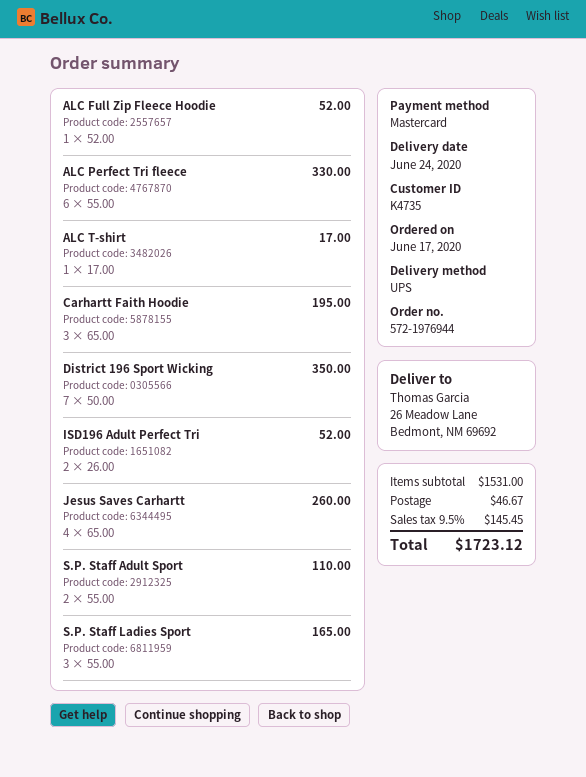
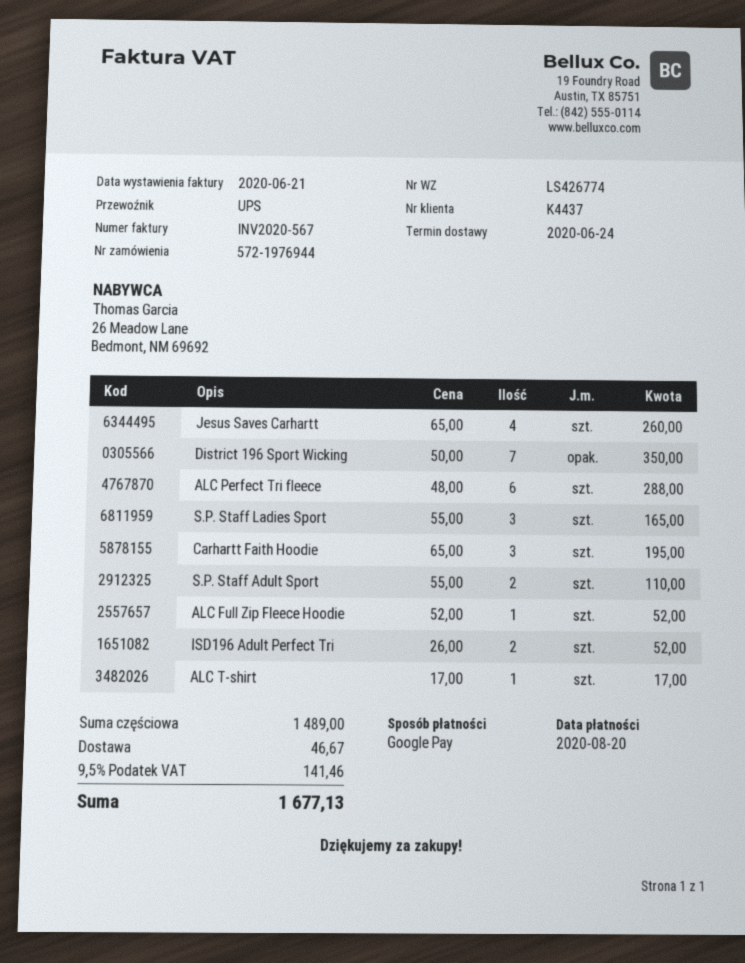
customer number: K4735 -> K4437
payment method: Mastercard -> Google Pay
ALC Perfect Tri fleece: 6 x 55.00 = 330.00 -> 6 x 48.00 = 288.00
subtotal: 1531.00 -> 1489.00
tax: 9.5% = 145.45 -> 9.5% = 141.46
total: 1723.12 -> 1677.13

